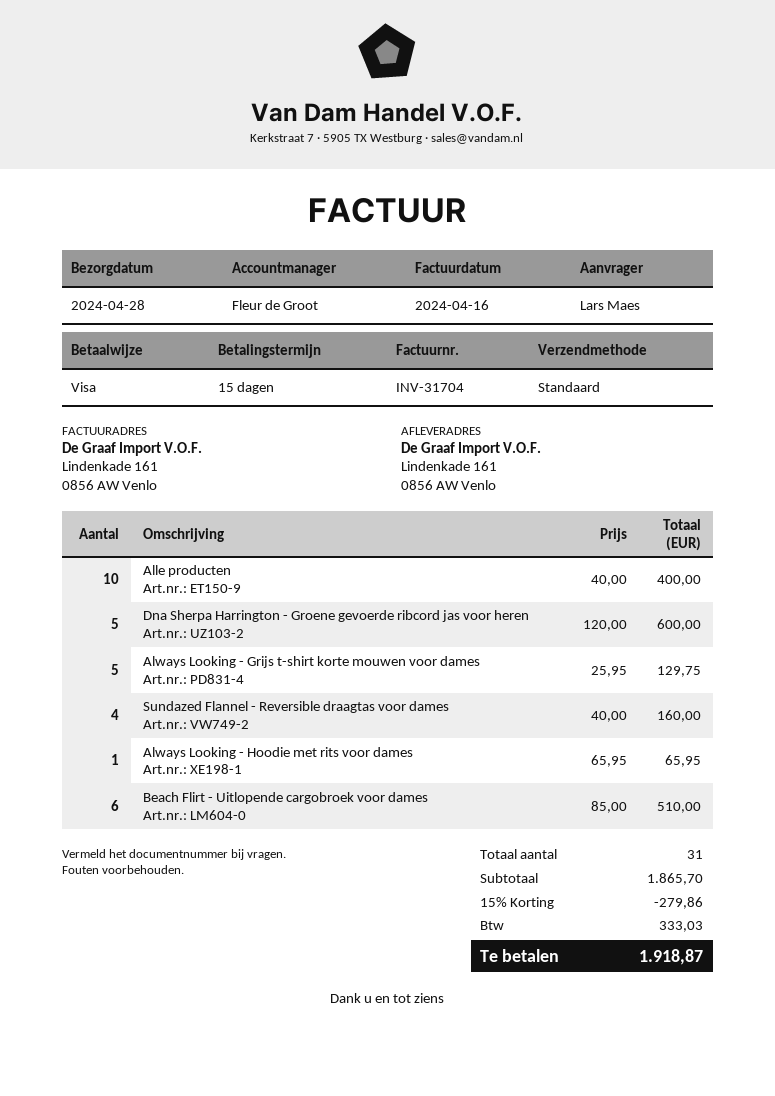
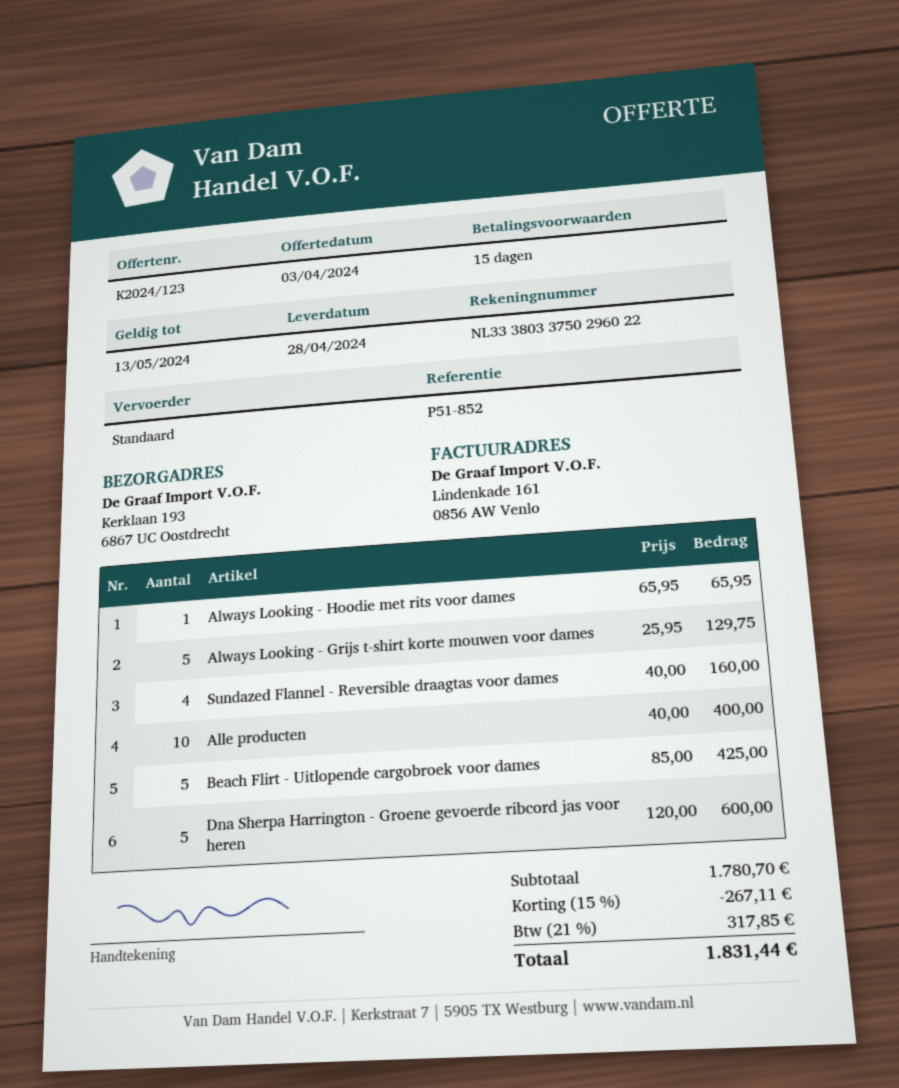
ship to: Lindenkade 161, 0856 AW Venlo -> Kerklaan 193, 6867 UC Oostdrecht
Beach Flirt - Uitlopende cargobroek voor dames: 6 x 85.00 = 510.00 -> 5 x 85.00 = 425.00
subtotal: 1865.70 -> 1780.70
discount: 15% = 279.86 -> 15% = 267.11
tax: 333.03 -> 317.85
total: 1918.87 -> 1831.44

